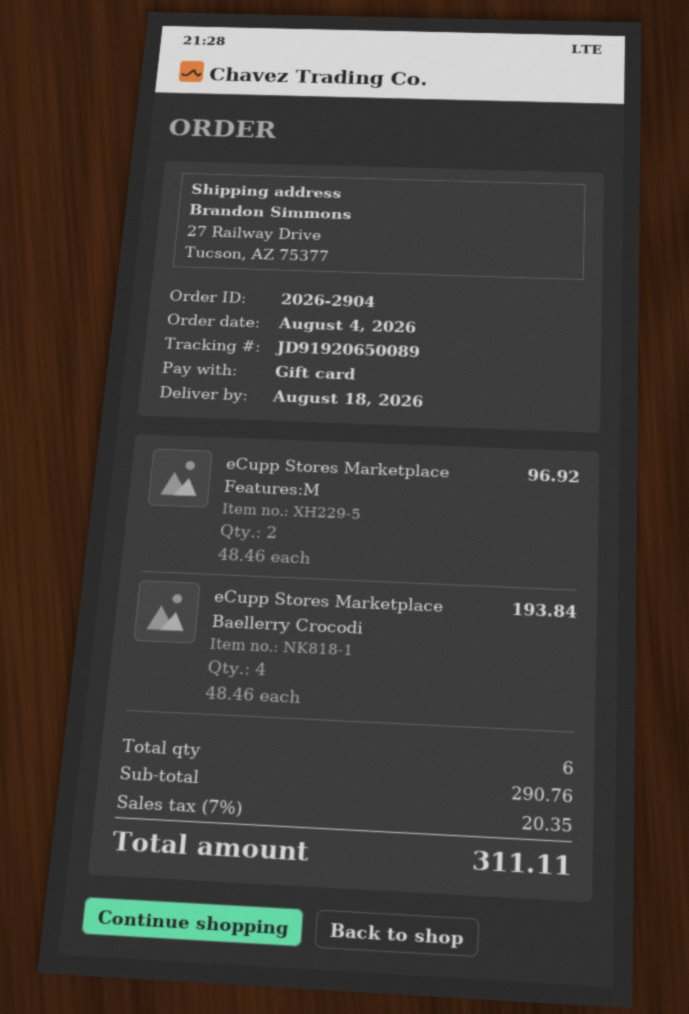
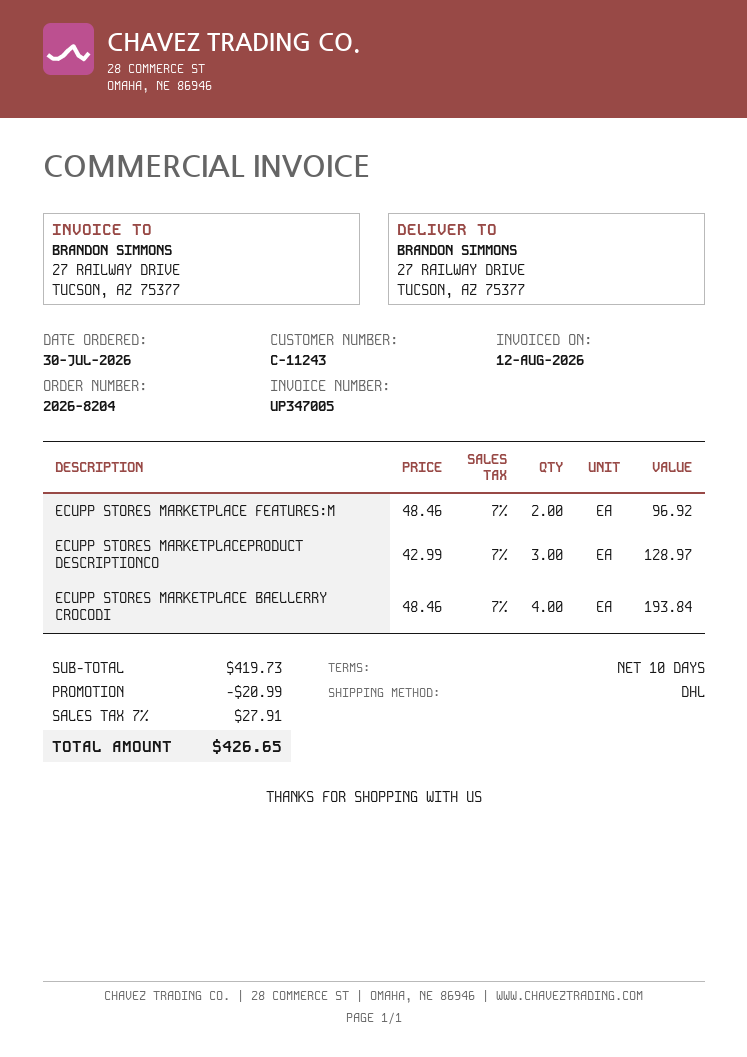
order number: 2026-2904 -> 2026-8204
order date: 2026-08-04 -> 2026-07-30
ECUPP STORES MARKETPLACEPRODUCT DESCRIPTIONCO: none -> 3 x 42.99 = 128.97
subtotal: 290.76 -> 419.73
discount: none -> 20.99
tax: 7% = 20.35 -> 7% = 27.91
total: 311.11 -> 426.65

